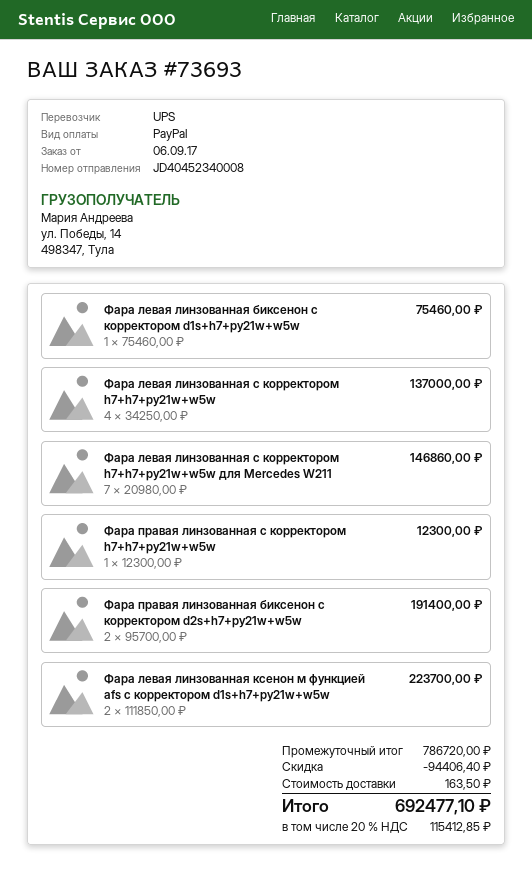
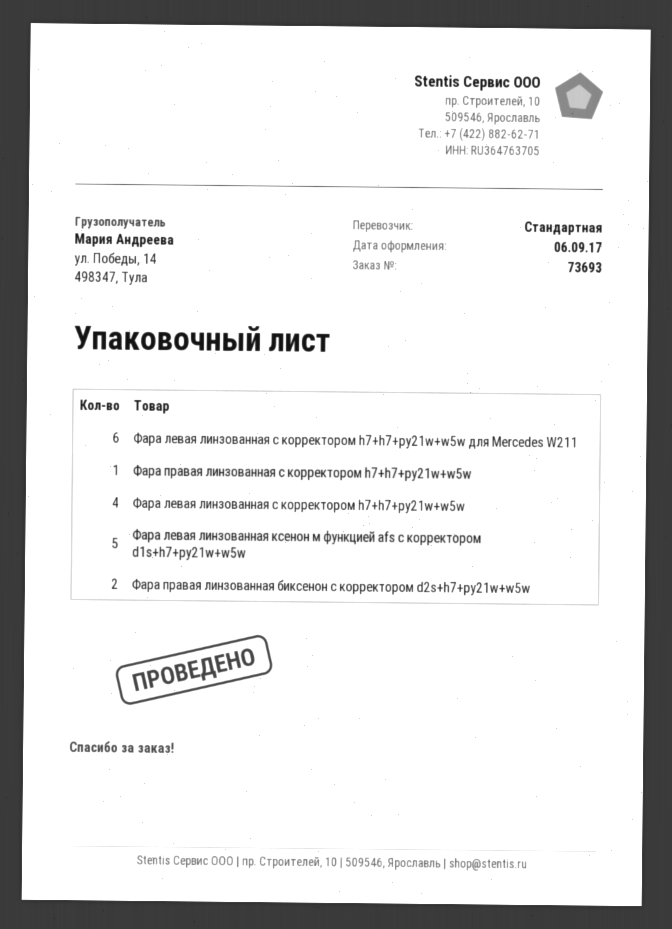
shipping method: UPS -> standard
Фара левая линзованная биксенон с корректором d1s+h7+py21w+w5w: 1 -> none
Фара левая линзованная с корректором h7+h7+py21w+w5w для Mercedes W211: 7 -> 6
Фара левая линзованная ксенон м функцией afs с корректором d1s+h7+py21w+w5w: 2 -> 5

